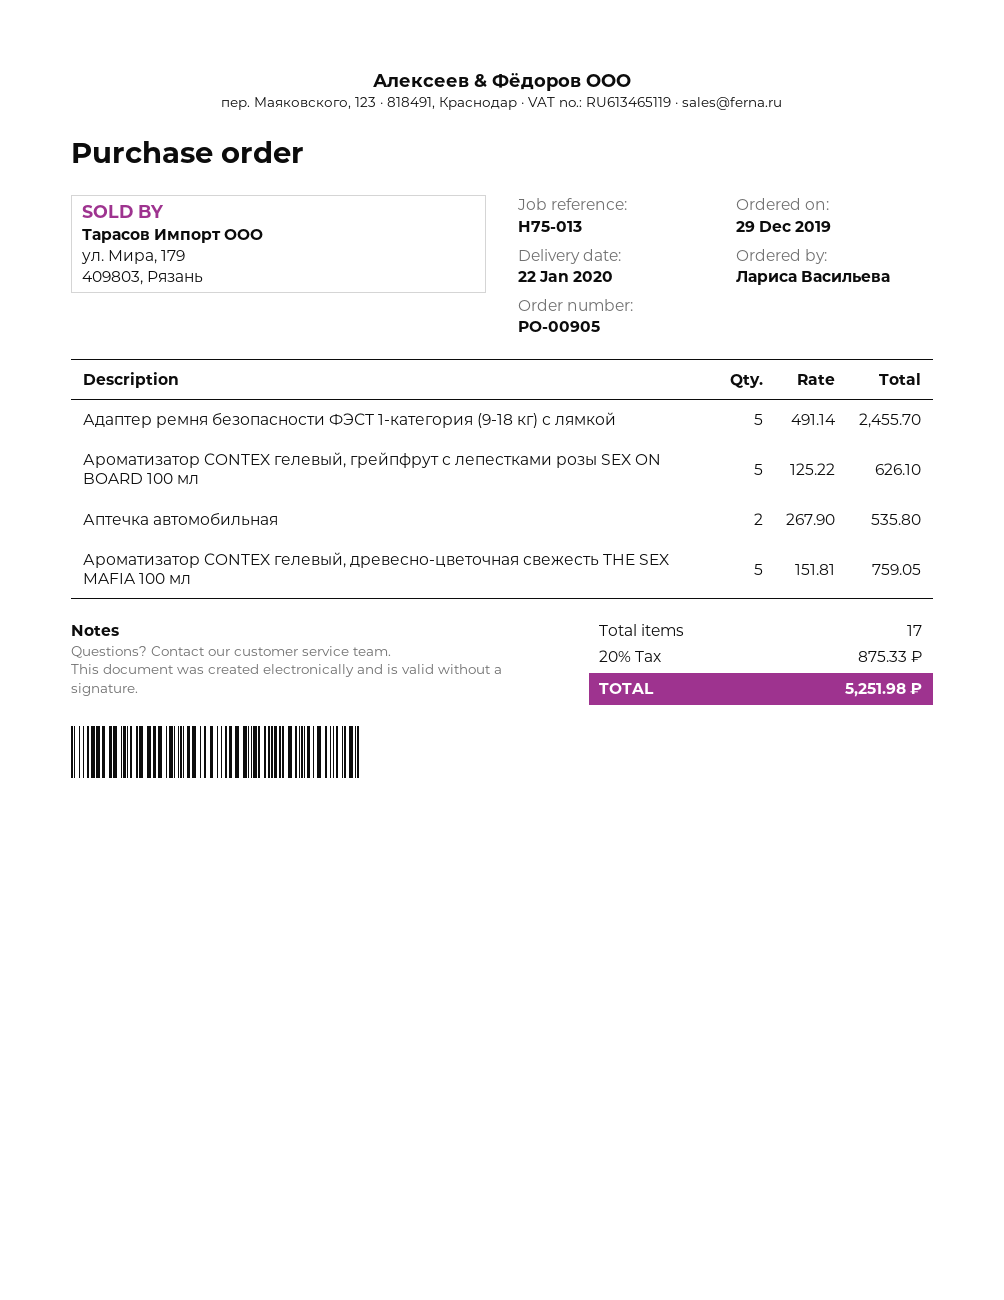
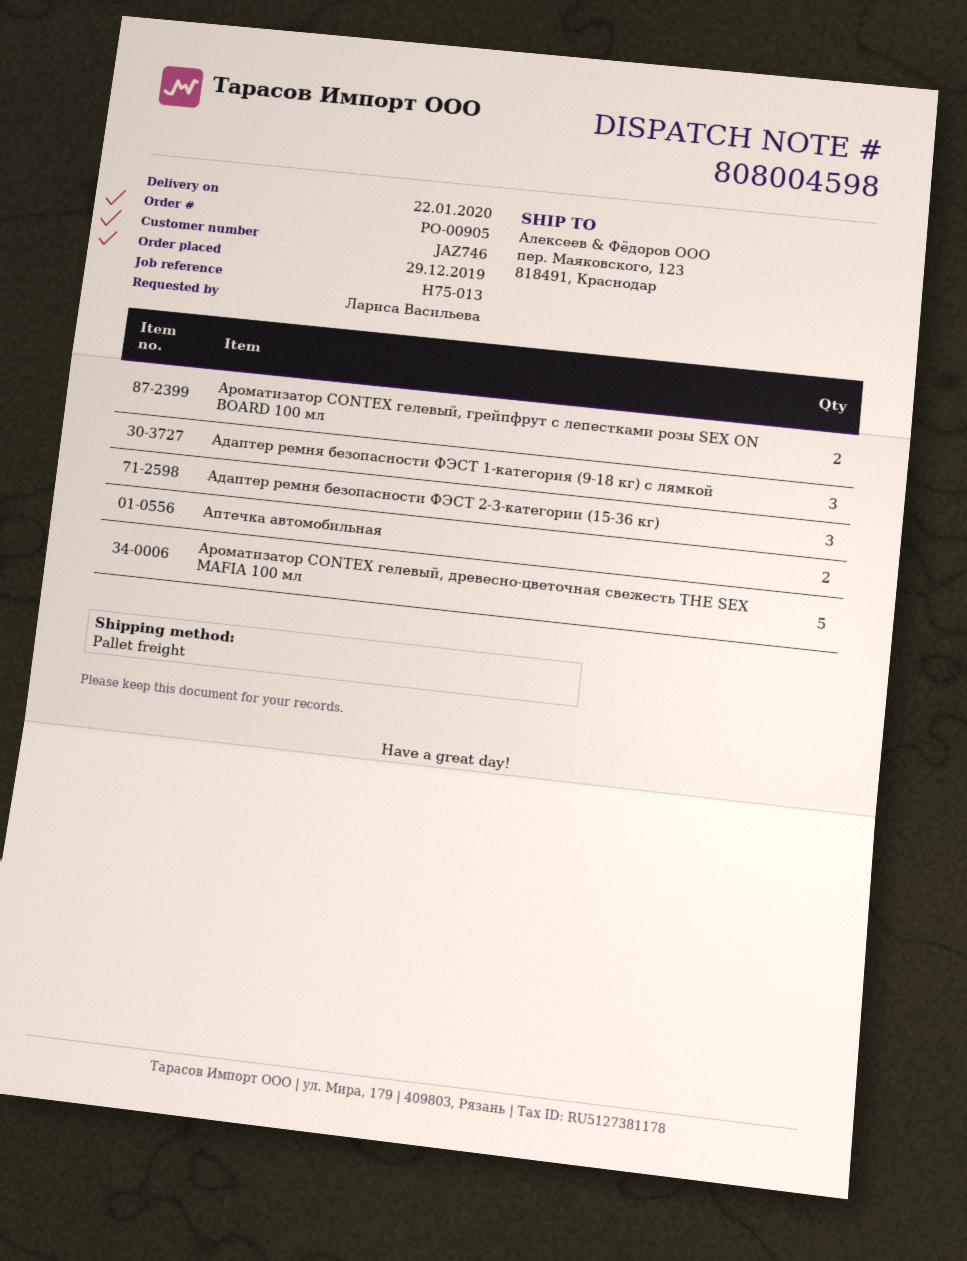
Адаптер ремня безопасности ФЭСТ 1-категория (9-18 кг) с лямкой: 5 -> 3
Ароматизатор CONTEX гелевый, грейпфрут с лепестками розы SEX ON BOARD 100 мл: 5 -> 2
Адаптер ремня безопасности ФЭСТ 2-3-категории (15-36 кг): none -> 3

